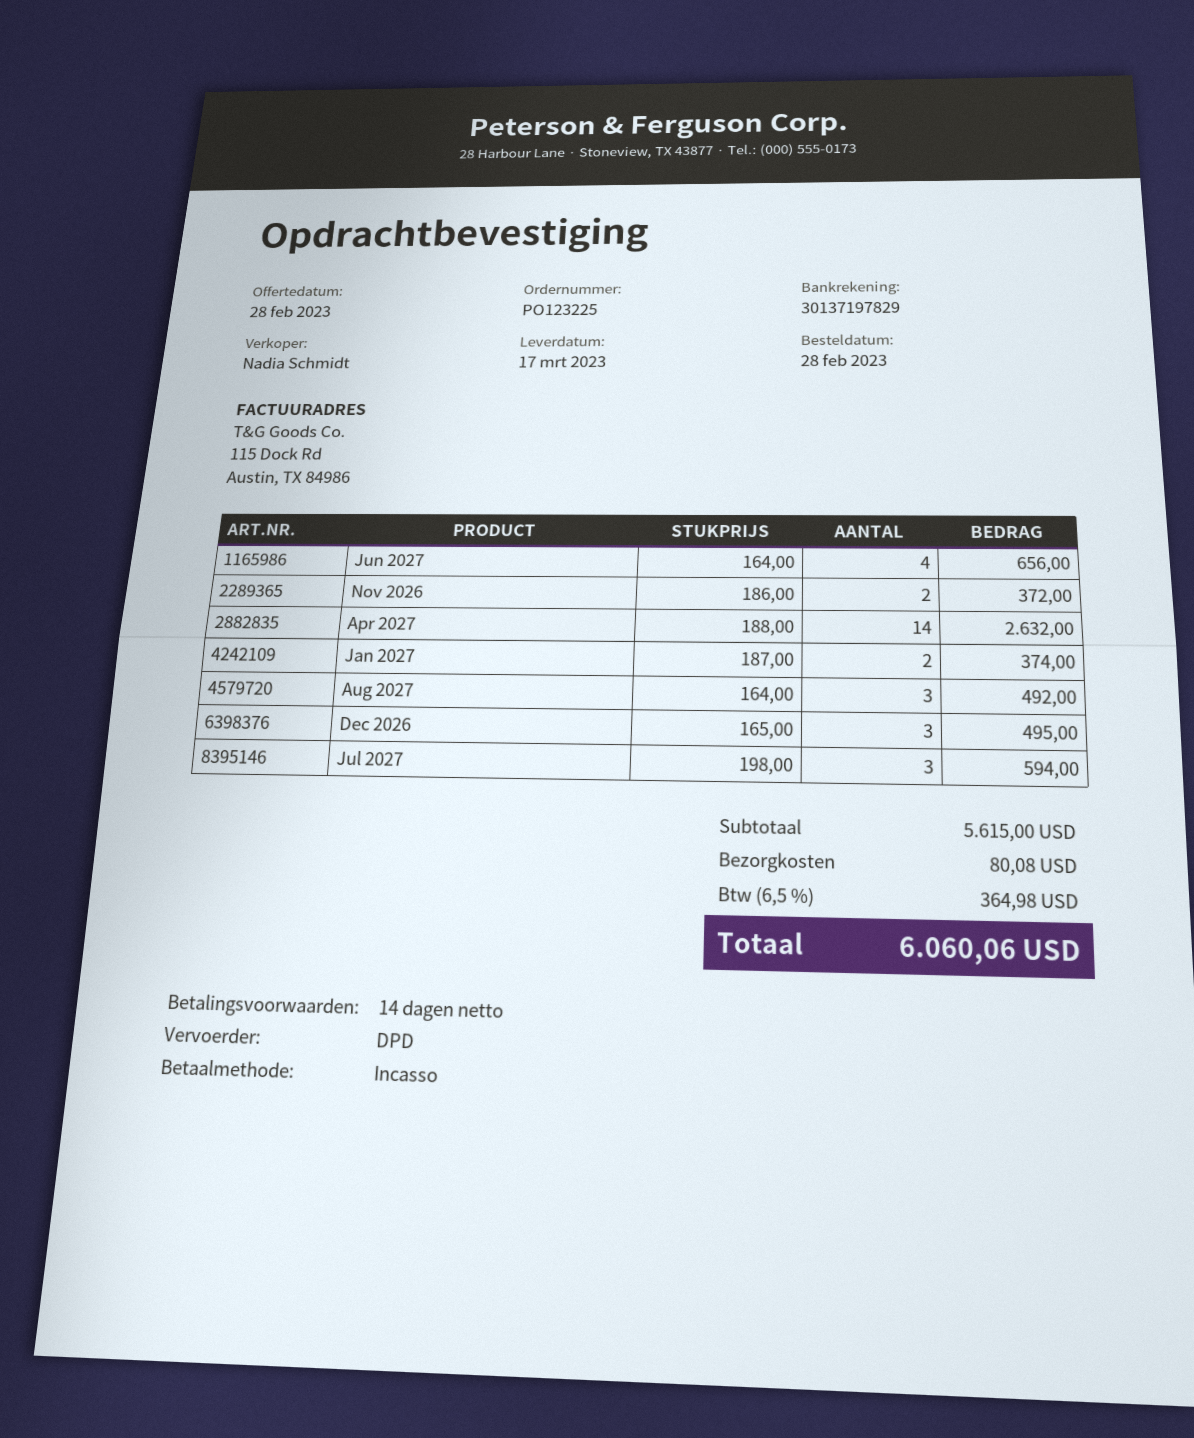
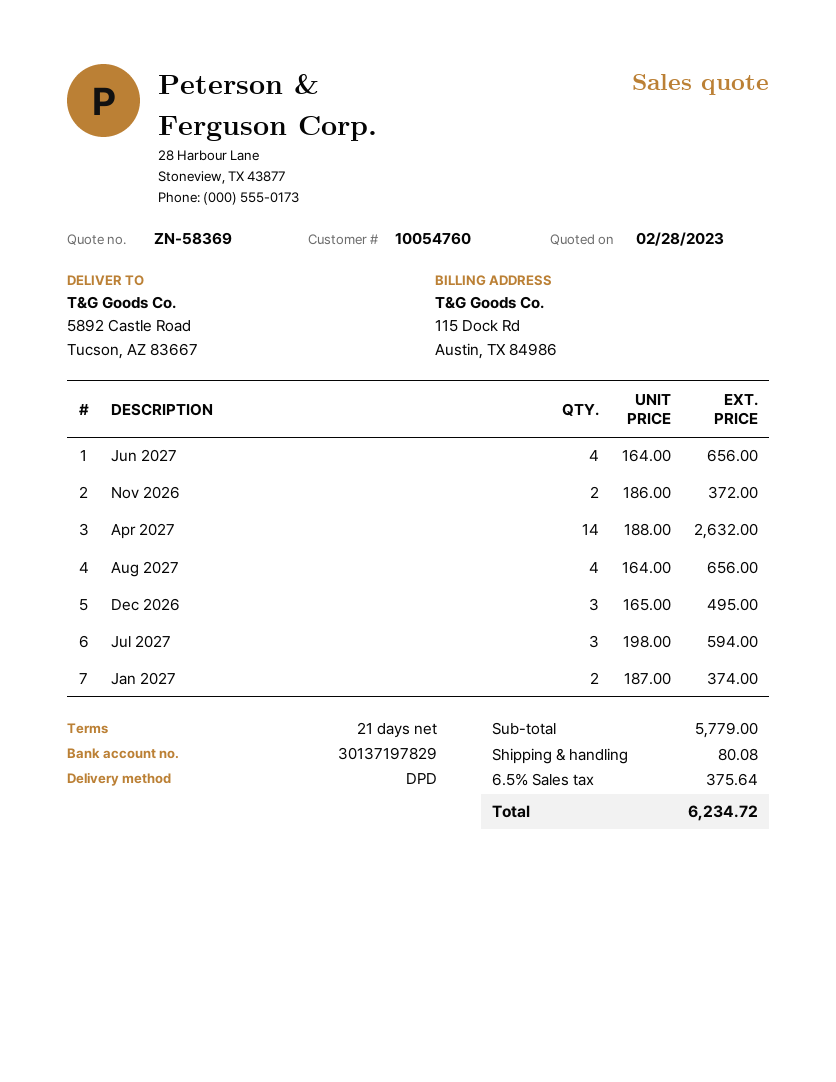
payment terms: 14 days -> 21 days
Aug 2027: 3 x 164.00 = 492.00 -> 4 x 164.00 = 656.00
subtotal: 5615.00 -> 5779.00
tax: 6.5% = 364.98 -> 6.5% = 375.64
total: 6060.06 -> 6234.72

